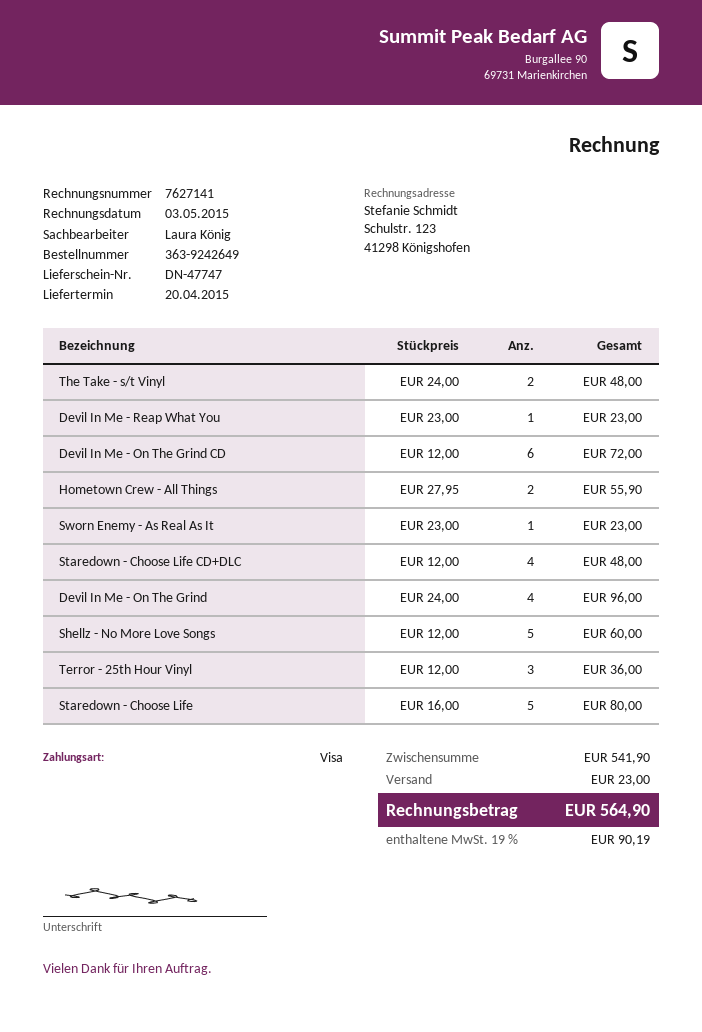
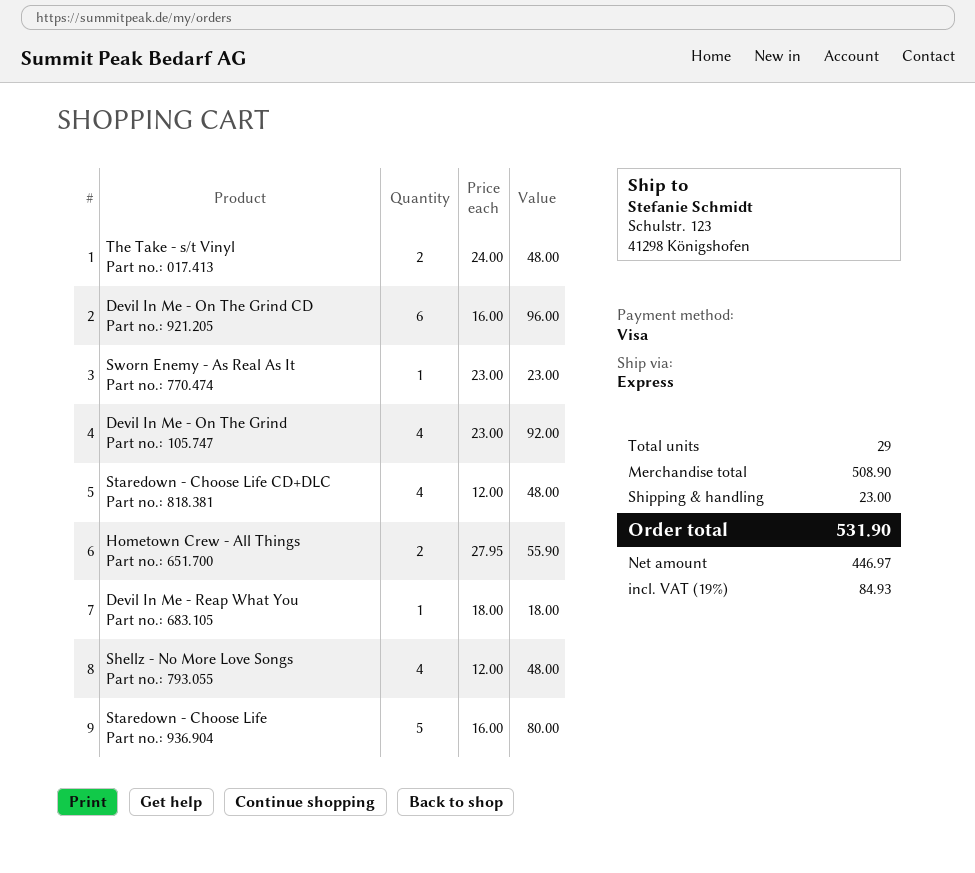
Devil In Me - Reap What You: 1 x 23.00 = 23.00 -> 1 x 18.00 = 18.00
Devil In Me - On The Grind CD: 6 x 12.00 = 72.00 -> 6 x 16.00 = 96.00
Devil In Me - On The Grind: 4 x 24.00 = 96.00 -> 4 x 23.00 = 92.00
Shellz - No More Love Songs: 5 x 12.00 = 60.00 -> 4 x 12.00 = 48.00
Terror - 25th Hour Vinyl: 3 x 12.00 = 36.00 -> none
subtotal: 541.90 -> 508.90
tax: 19% = 90.19 -> 19% = 84.93
total: 564.90 -> 531.90

